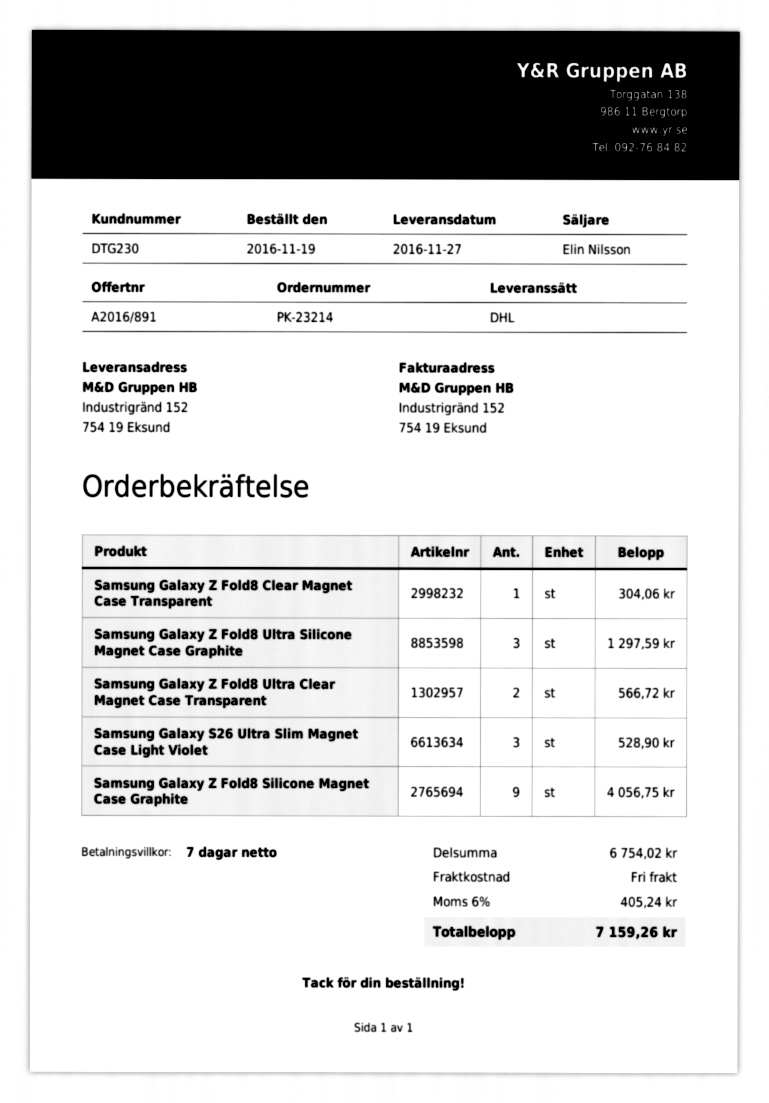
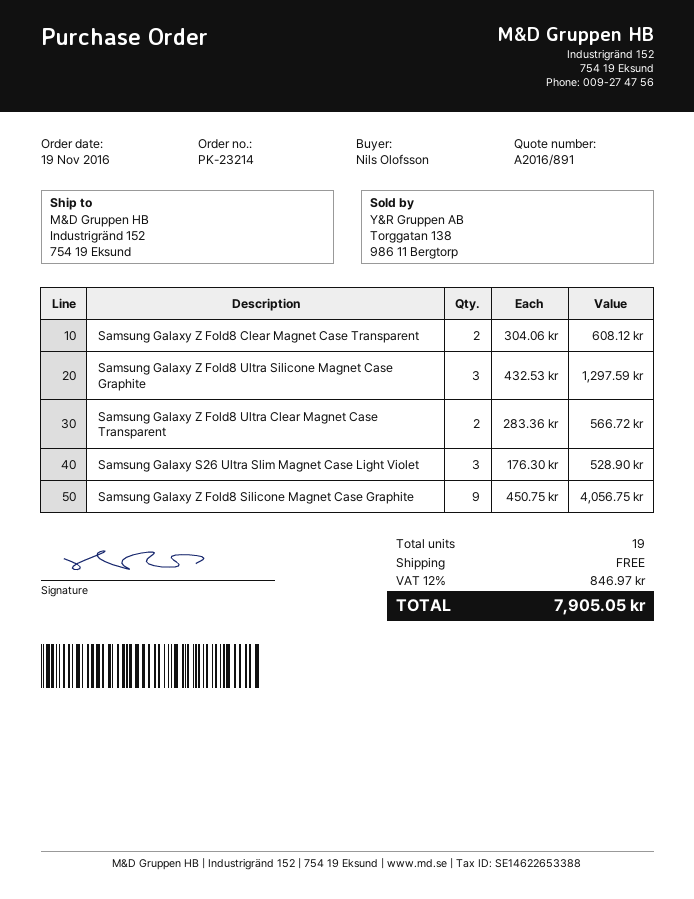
Samsung Galaxy Z Fold8 Clear Magnet Case Transparent: 1 for 304.06 -> 2 for 608.12
tax: 6% = 405.24 -> 12% = 846.97
total: 7159.26 -> 7905.05

